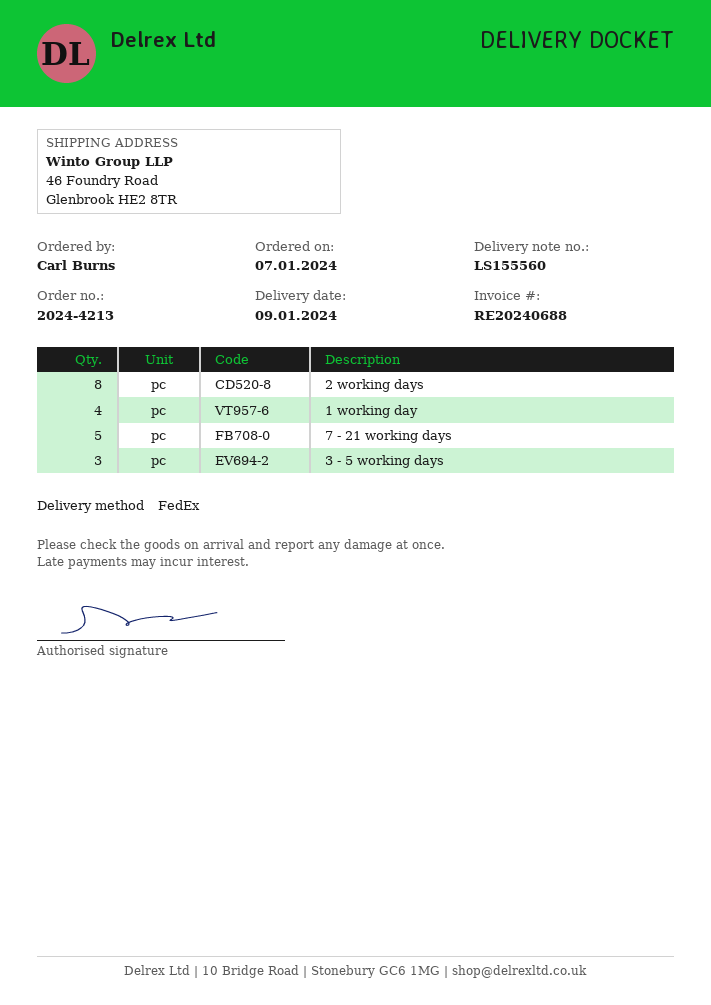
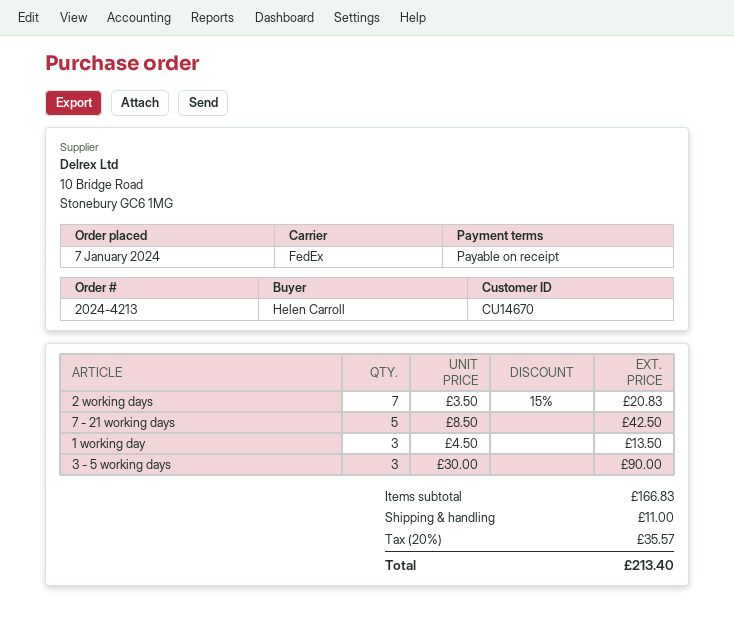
ordered by: Carl Burns -> Helen Carroll
2 working days: 8 -> 7
1 working day: 4 -> 3

